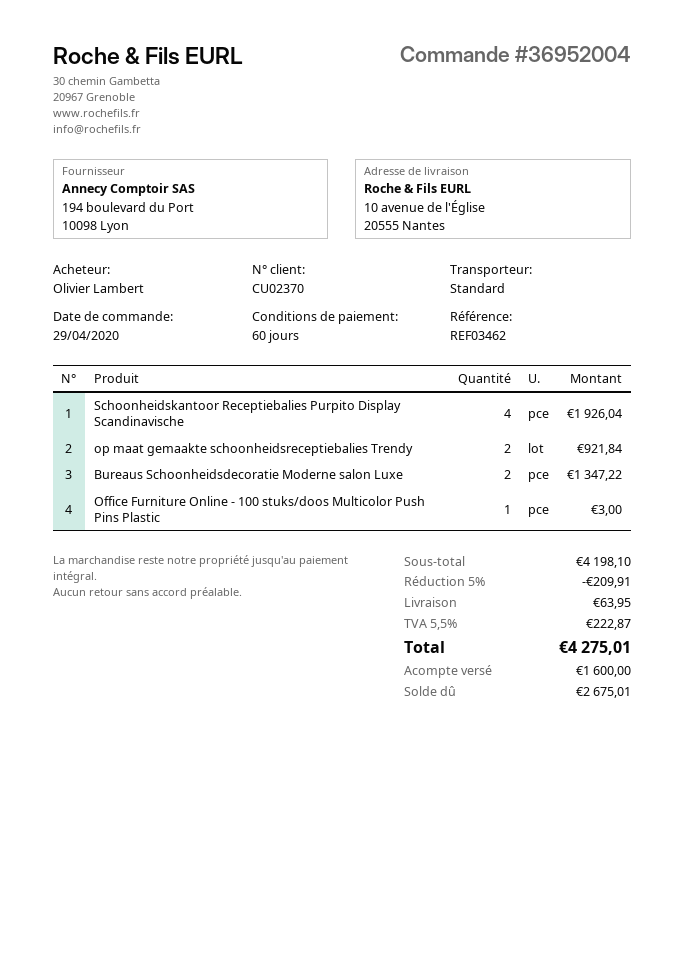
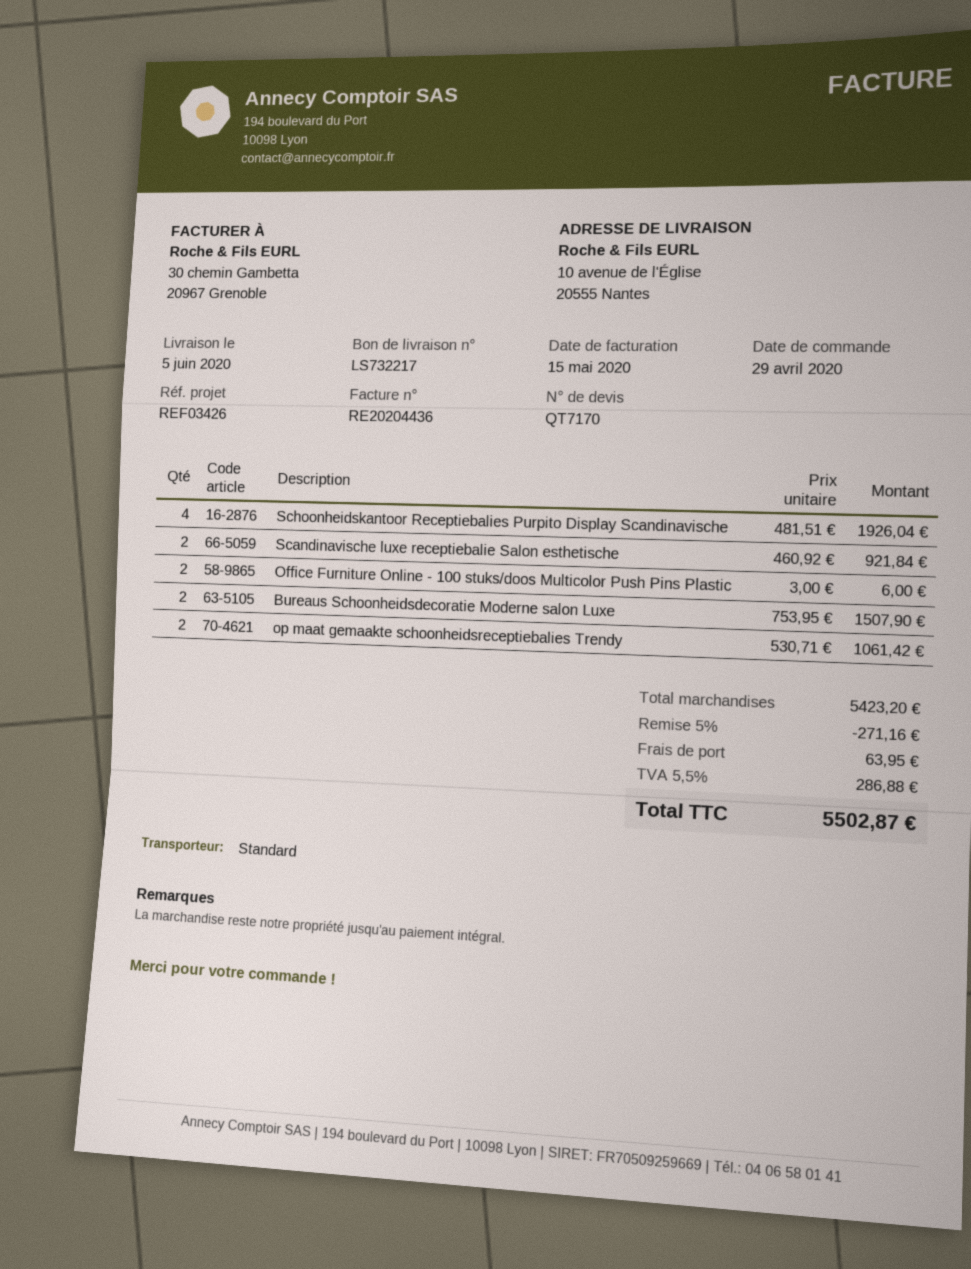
reference: REF03462 -> REF03426
op maat gemaakte schoonheidsreceptiebalies Trendy: 2 for 921.84 -> 2 for 1061.42
Bureaus Schoonheidsdecoratie Moderne salon Luxe: 2 for 1347.22 -> 2 for 1507.90
Office Furniture Online - 100 stuks/doos Multicolor Push Pins Plastic: 1 for 3.00 -> 2 for 6.00
Scandinavische luxe receptiebalie Salon esthetische: none -> 2 for 921.84
subtotal: 4198.10 -> 5423.20
discount: 5% = 209.91 -> 5% = 271.16
tax: 5.5% = 222.87 -> 5.5% = 286.88
total: 4275.01 -> 5502.87

